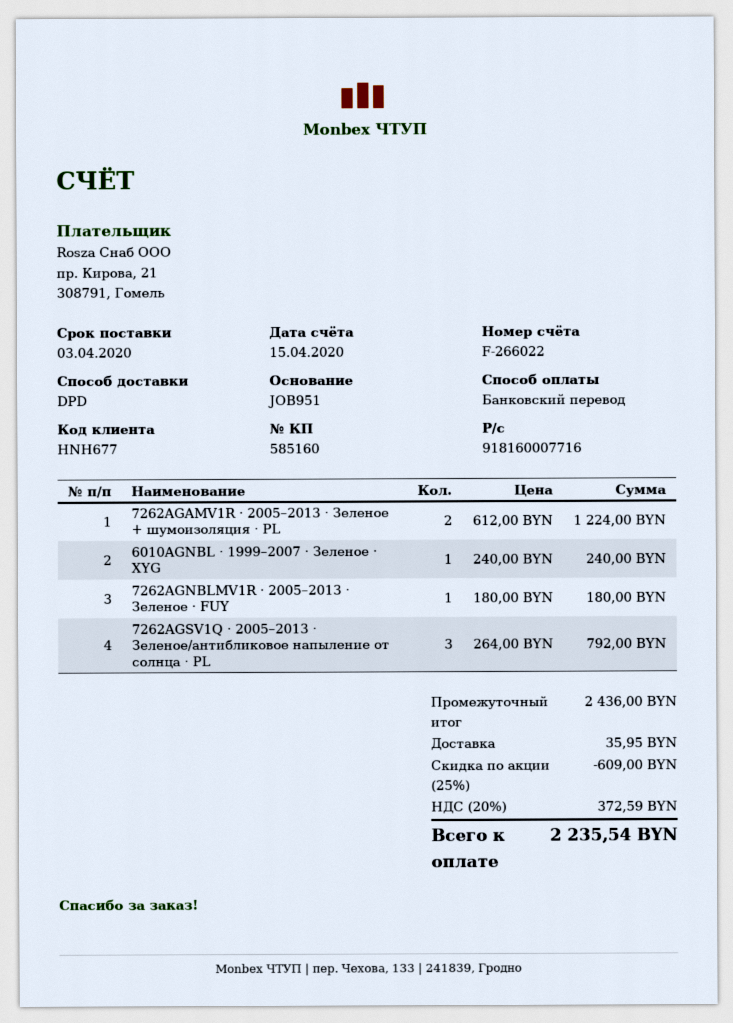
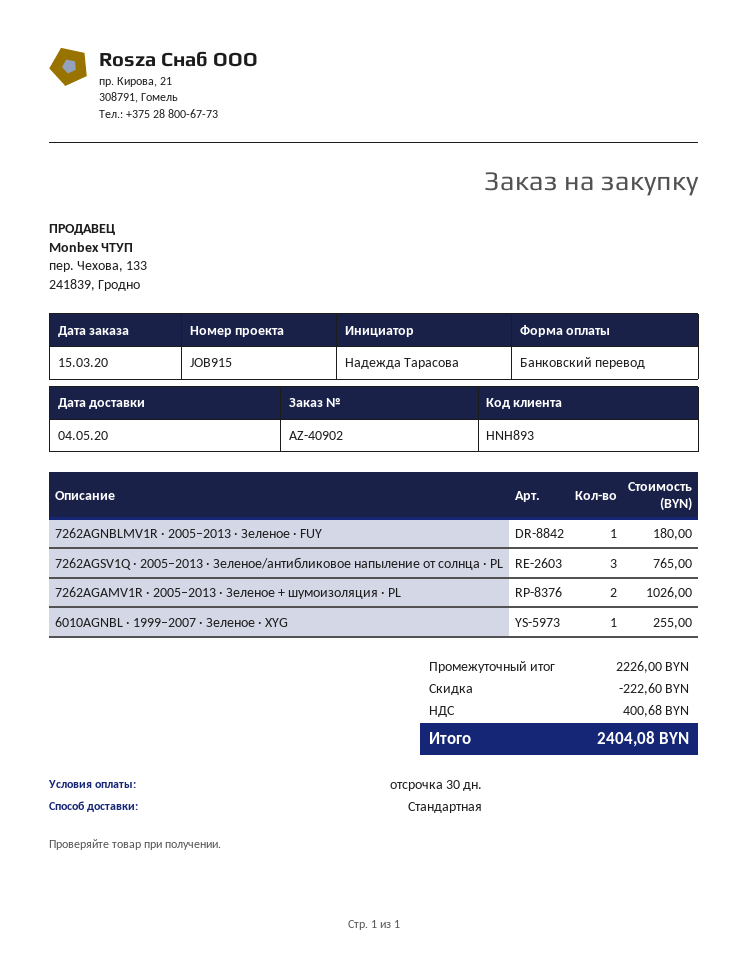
delivery date: 2020-04-03 -> 2020-05-04
customer number: HNH677 -> HNH893
reference: JOB951 -> JOB915
shipping method: DPD -> standard
7262AGAMV1R · 2005–2013 · Зеленое + шумоизоляция · PL: 2 for 1224.00 -> 2 for 1026.00
6010AGNBL · 1999–2007 · Зеленое · XYG: 1 for 240.00 -> 1 for 255.00
7262AGSV1Q · 2005–2013 · Зеленое/антибликовое напыление от солнца · PL: 3 for 792.00 -> 3 for 765.00
subtotal: 2436.00 -> 2226.00
discount: 609.00 -> 222.60
shipping: 35.95 -> none
tax: 372.59 -> 400.68
total: 2235.54 -> 2404.08

